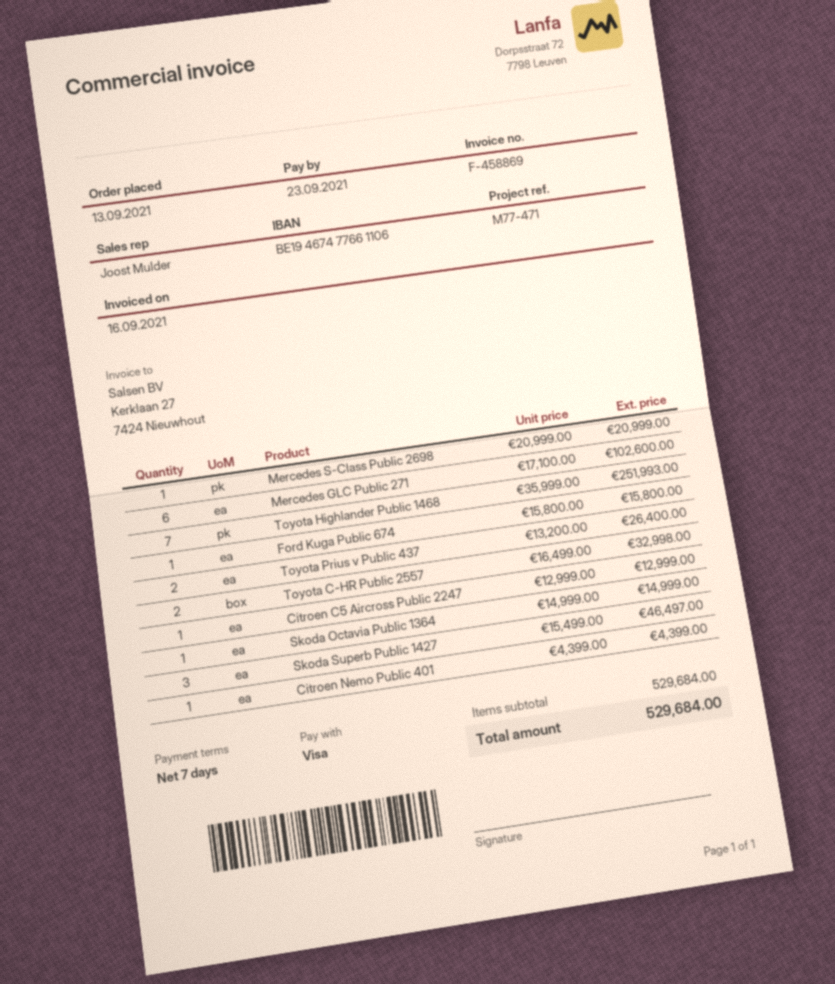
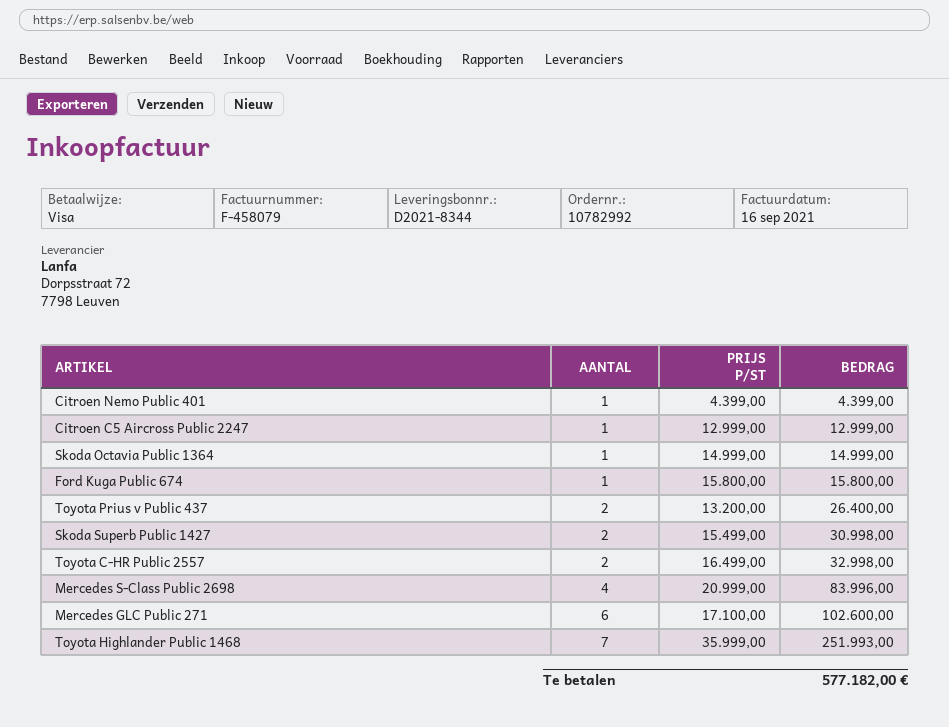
invoice number: F-458869 -> F-458079
Mercedes S-Class Public 2698: 1 x 20999.00 = 20999.00 -> 4 x 20999.00 = 83996.00
Skoda Superb Public 1427: 3 x 15499.00 = 46497.00 -> 2 x 15499.00 = 30998.00
total: 529684.00 -> 577182.00

